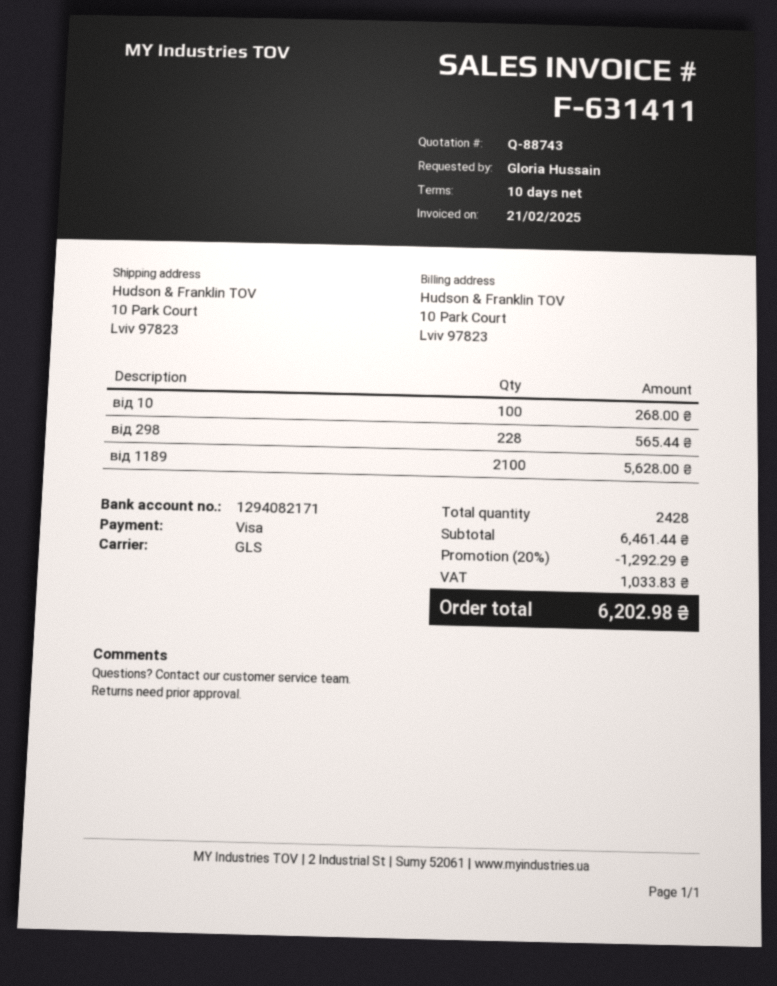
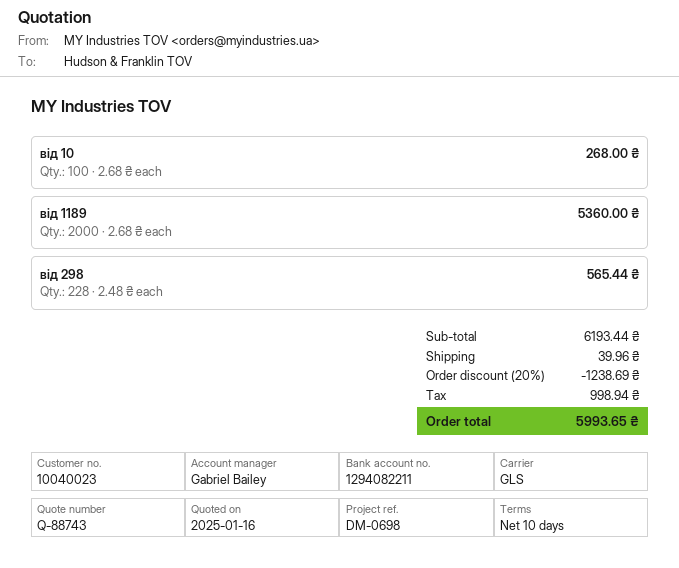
bank account: 1294082171 -> 1294082211
від 1189: 2100 for 5628.00 -> 2000 for 5360.00
subtotal: 6461.44 -> 6193.44
discount: 20% = 1292.29 -> 20% = 1238.69
shipping: none -> 39.96
tax: 1033.83 -> 998.94
total: 6202.98 -> 5993.65

